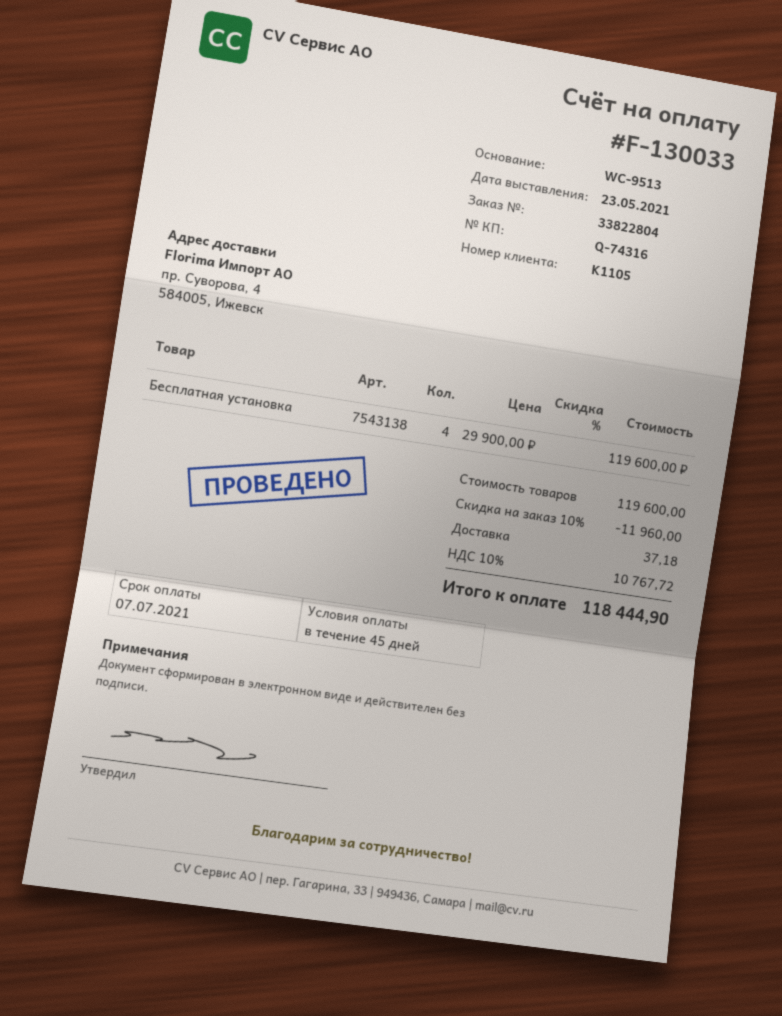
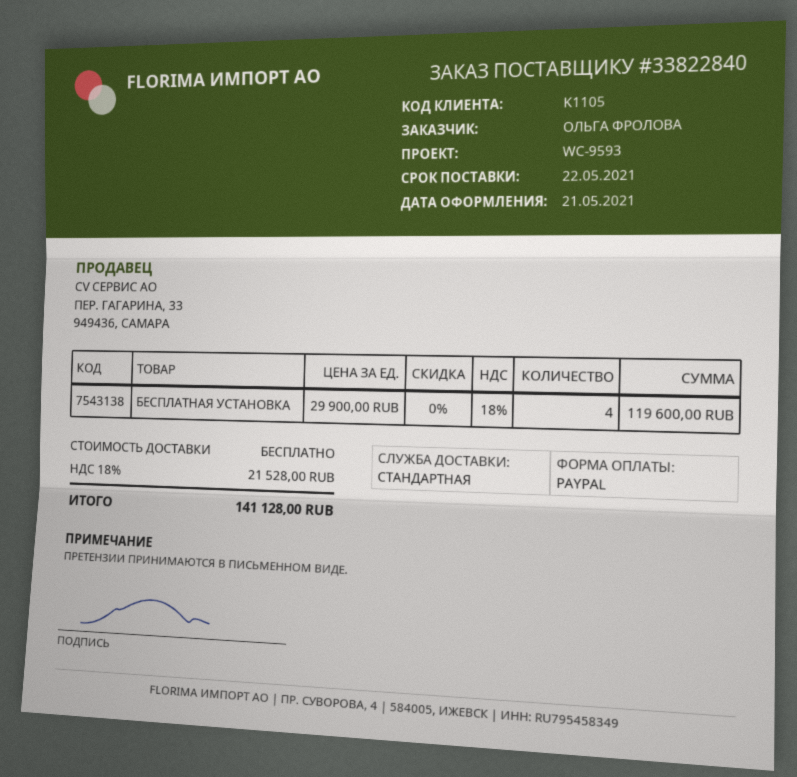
order number: 33822804 -> 33822840
reference: WC-9513 -> WC-9593
discount: 10% = 11960.00 -> none
shipping: 37.18 -> 0.00
tax: 10% = 10767.72 -> 18% = 21528.00
total: 118444.90 -> 141128.00

